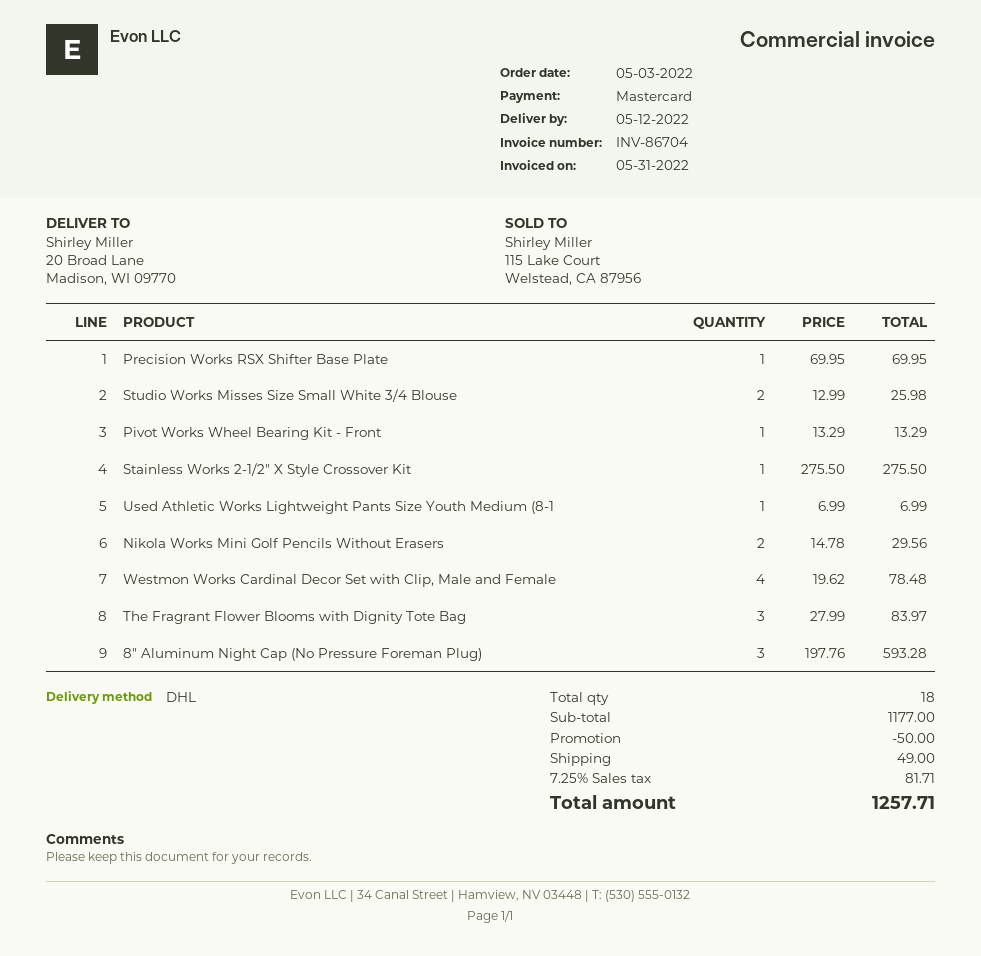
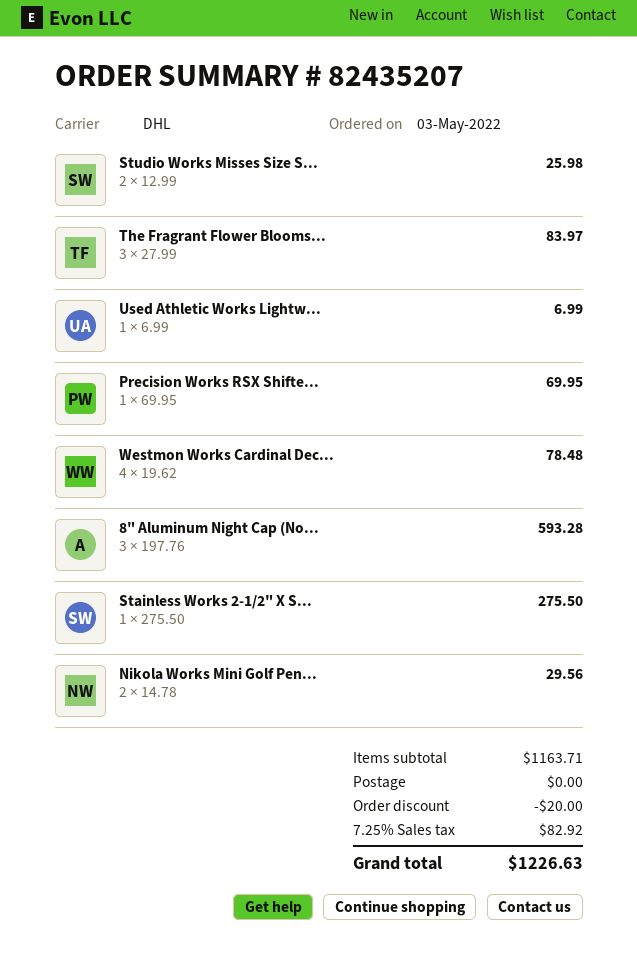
Pivot Works Wheel Bearing Kit - Front: 1 x 13.29 = 13.29 -> none
subtotal: 1177.00 -> 1163.71
discount: 50.00 -> 20.00
shipping: 49.00 -> 0.00
tax: 7.25% = 81.71 -> 7.25% = 82.92
total: 1257.71 -> 1226.63

